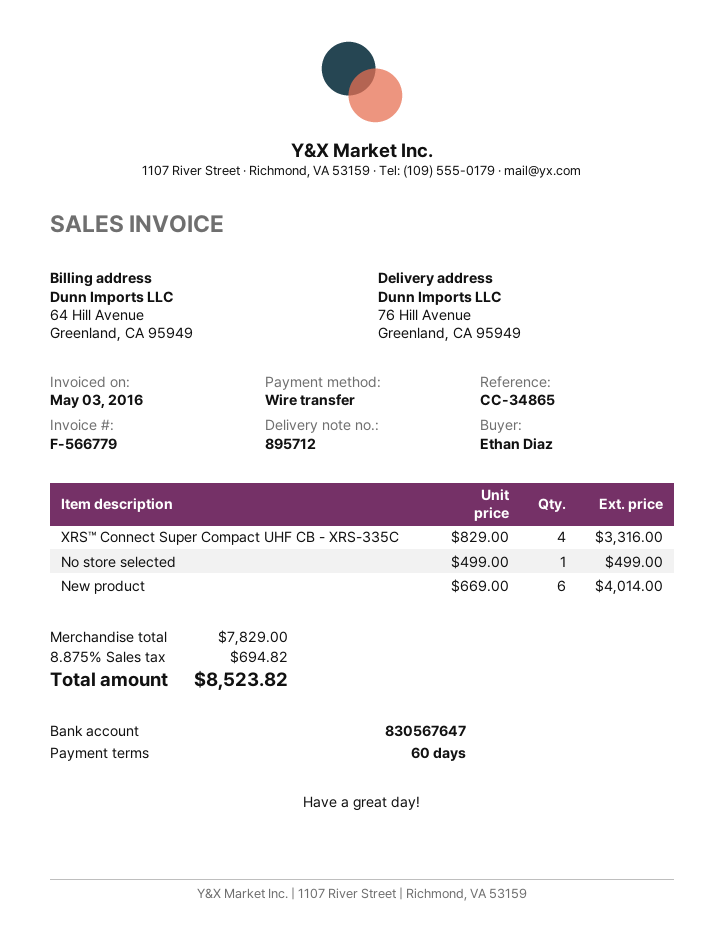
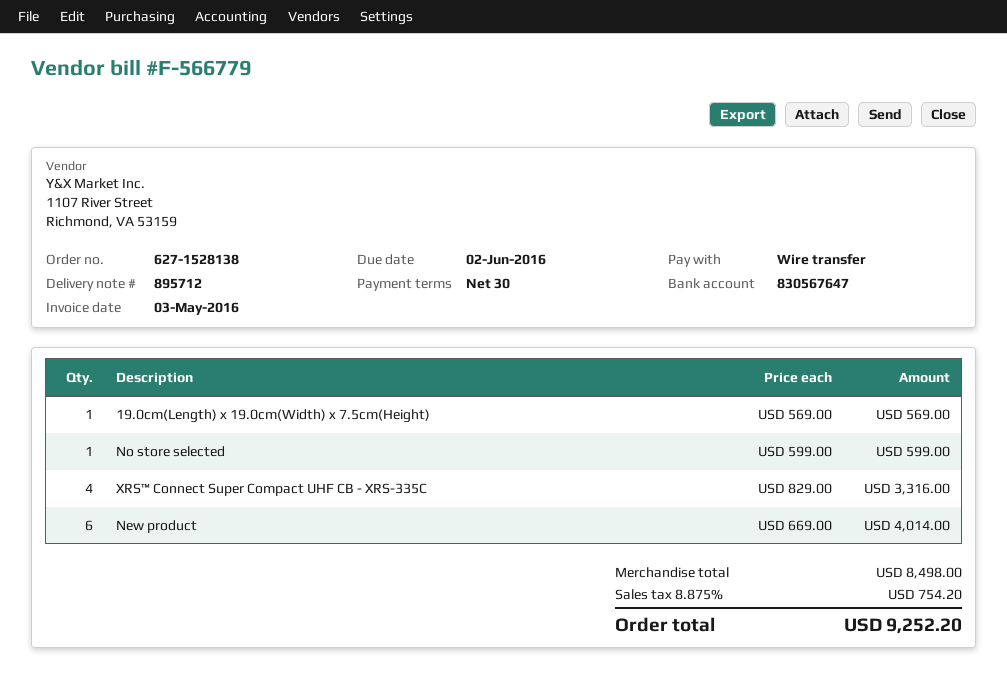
payment terms: 60 days -> 30 days
No store selected: 1 x 499.00 = 499.00 -> 1 x 599.00 = 599.00
19.0cm(Length) x 19.0cm(Width) x 7.5cm(Height): none -> 1 x 569.00 = 569.00
subtotal: 7829.00 -> 8498.00
tax: 8.875% = 694.82 -> 8.875% = 754.20
total: 8523.82 -> 9252.20

